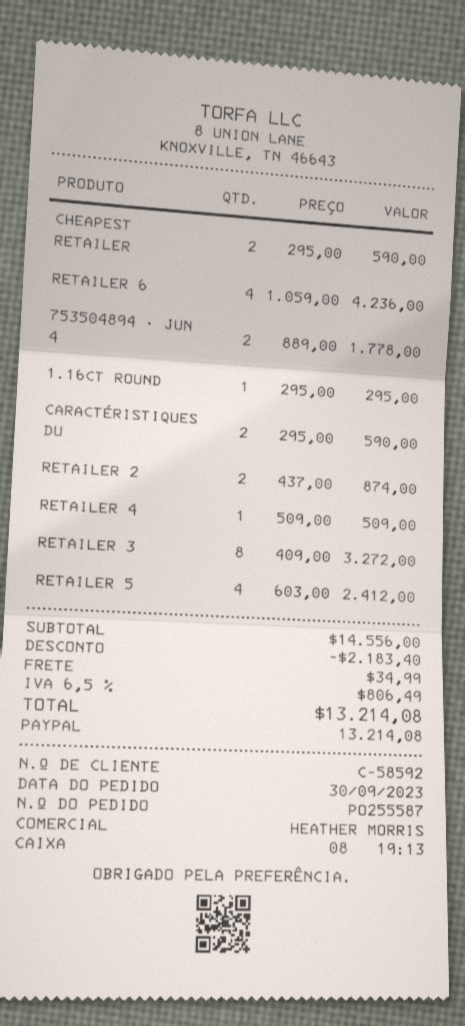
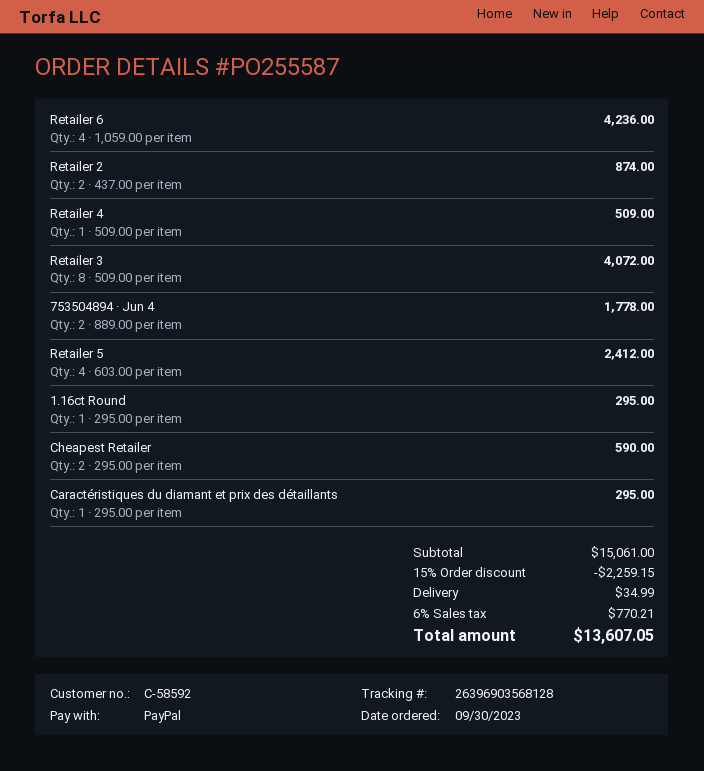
CARACTÉRISTIQUES DU: 2 x 295.00 = 590.00 -> 1 x 295.00 = 295.00
RETAILER 3: 8 x 409.00 = 3272.00 -> 8 x 509.00 = 4072.00
subtotal: 14556.00 -> 15061.00
discount: 2183.40 -> 2259.15
tax: 6.5% = 806.49 -> 6% = 770.21
total: 13214.08 -> 13607.05

